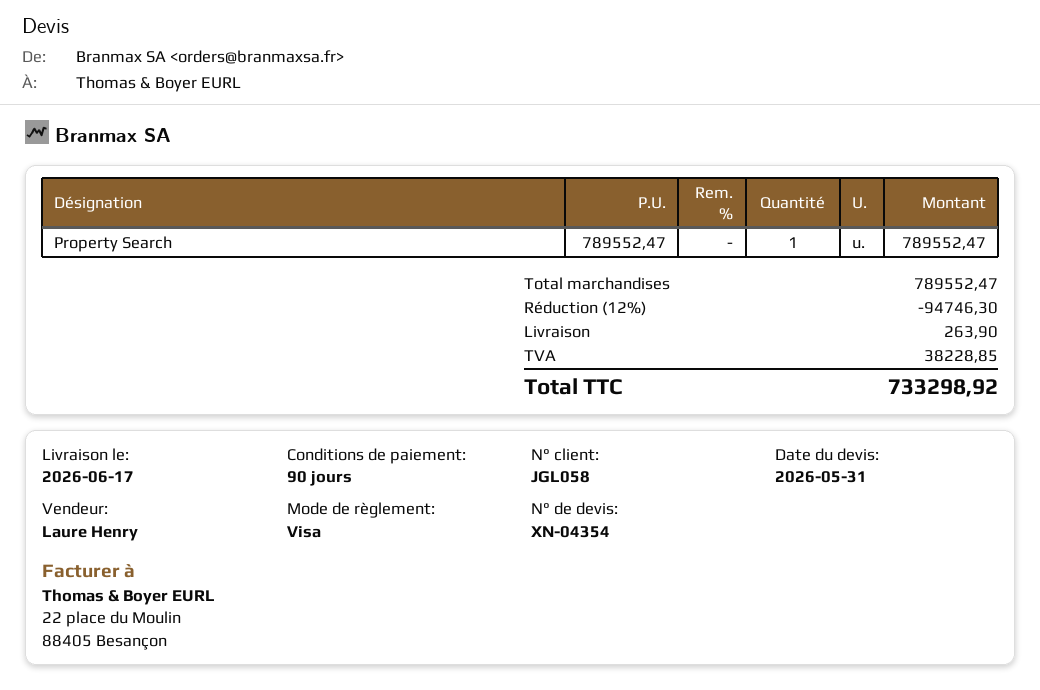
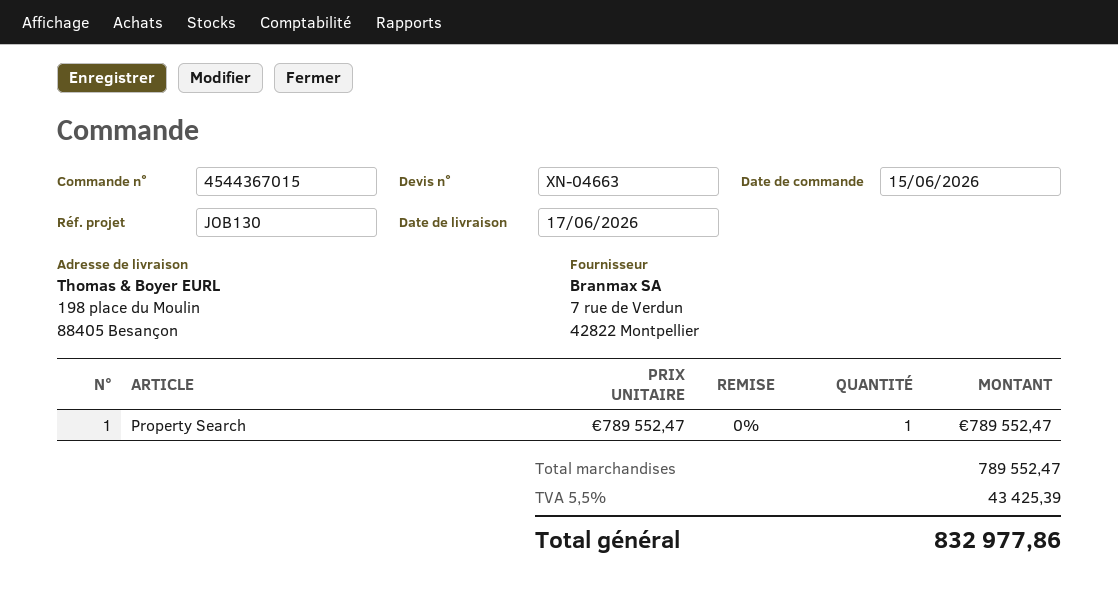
quote number: XN-04354 -> XN-04663
discount: 12% = 94746.30 -> none
shipping: 263.90 -> none
tax: 38228.85 -> 43425.39
total: 733298.92 -> 832977.86

